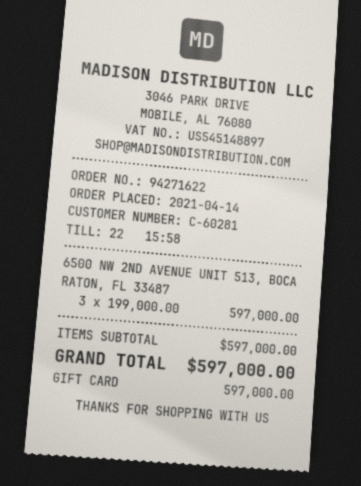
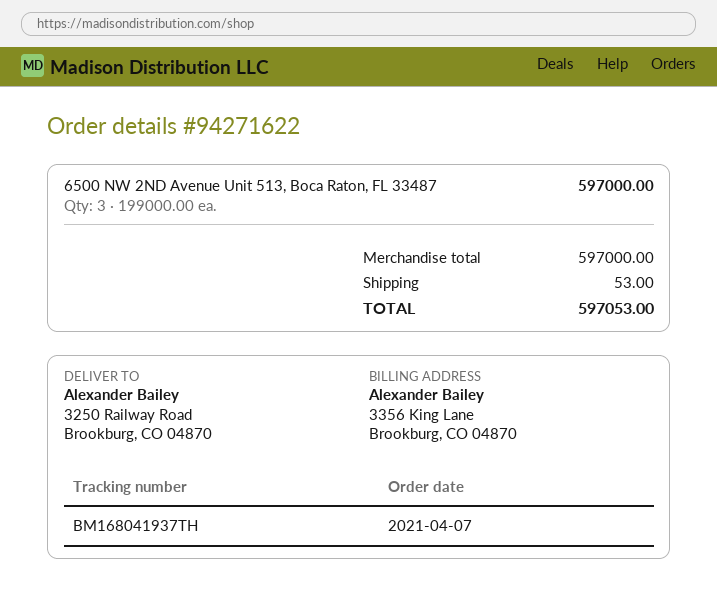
order date: 2021-04-14 -> 2021-04-07
shipping: none -> 53.00
total: 597000.00 -> 597053.00

